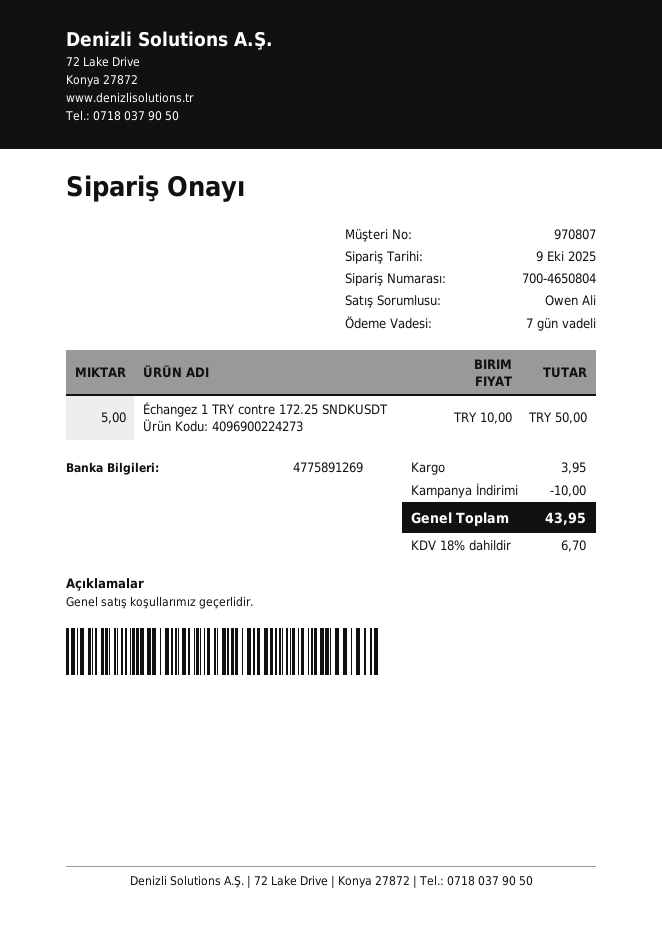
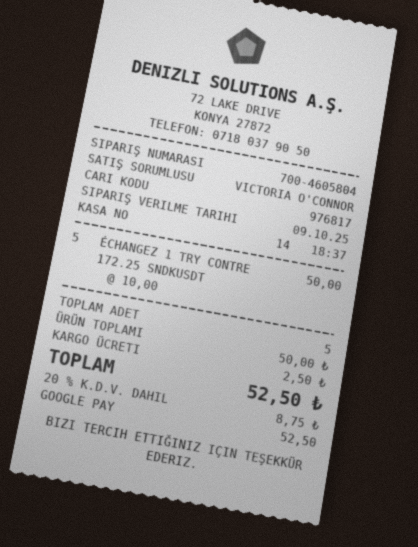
order number: 700-4650804 -> 700-4605804
customer number: 970807 -> 976817
sales rep: Owen Ali -> VICTORIA O'CONNOR
discount: 10.00 -> none
shipping: 3.95 -> 2.50
tax: 18% = 6.70 -> 20% = 8.75
total: 43.95 -> 52.50

